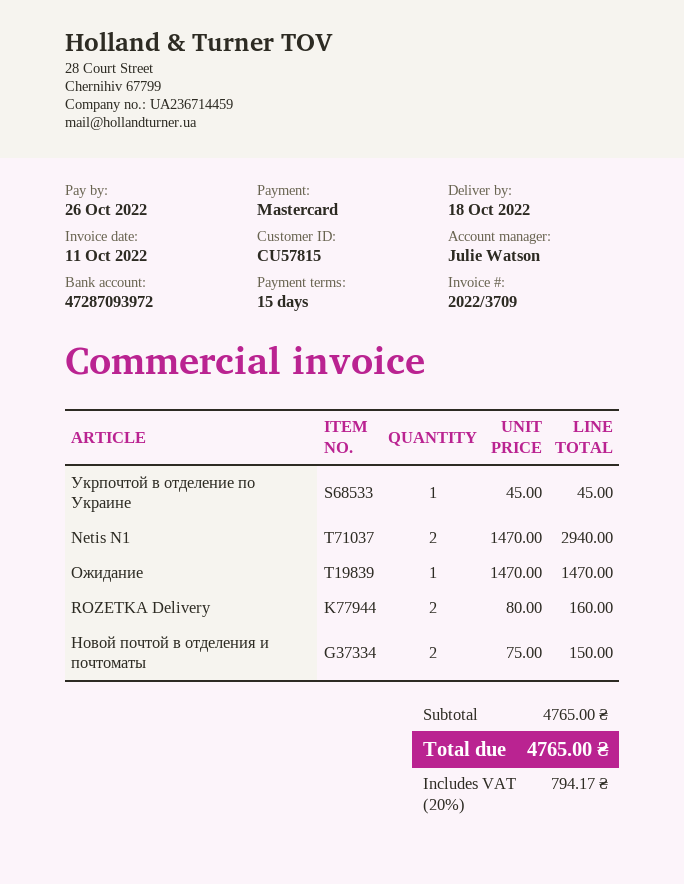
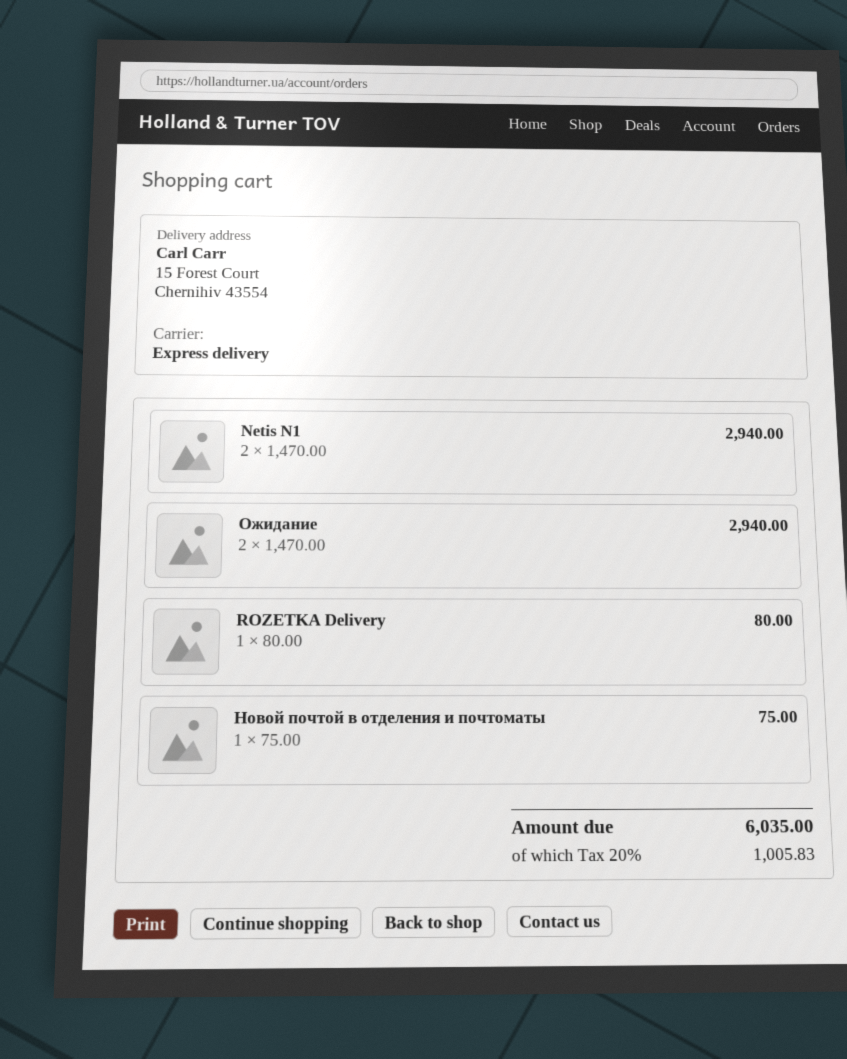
Укрпочтой в отделение по Украине: 1 x 45.00 = 45.00 -> none
Ожидание: 1 x 1470.00 = 1470.00 -> 2 x 1470.00 = 2940.00
ROZETKA Delivery: 2 x 80.00 = 160.00 -> 1 x 80.00 = 80.00
Новой почтой в отделения и почтоматы: 2 x 75.00 = 150.00 -> 1 x 75.00 = 75.00
tax: 20% = 794.17 -> 20% = 1005.83
total: 4765.00 -> 6035.00

